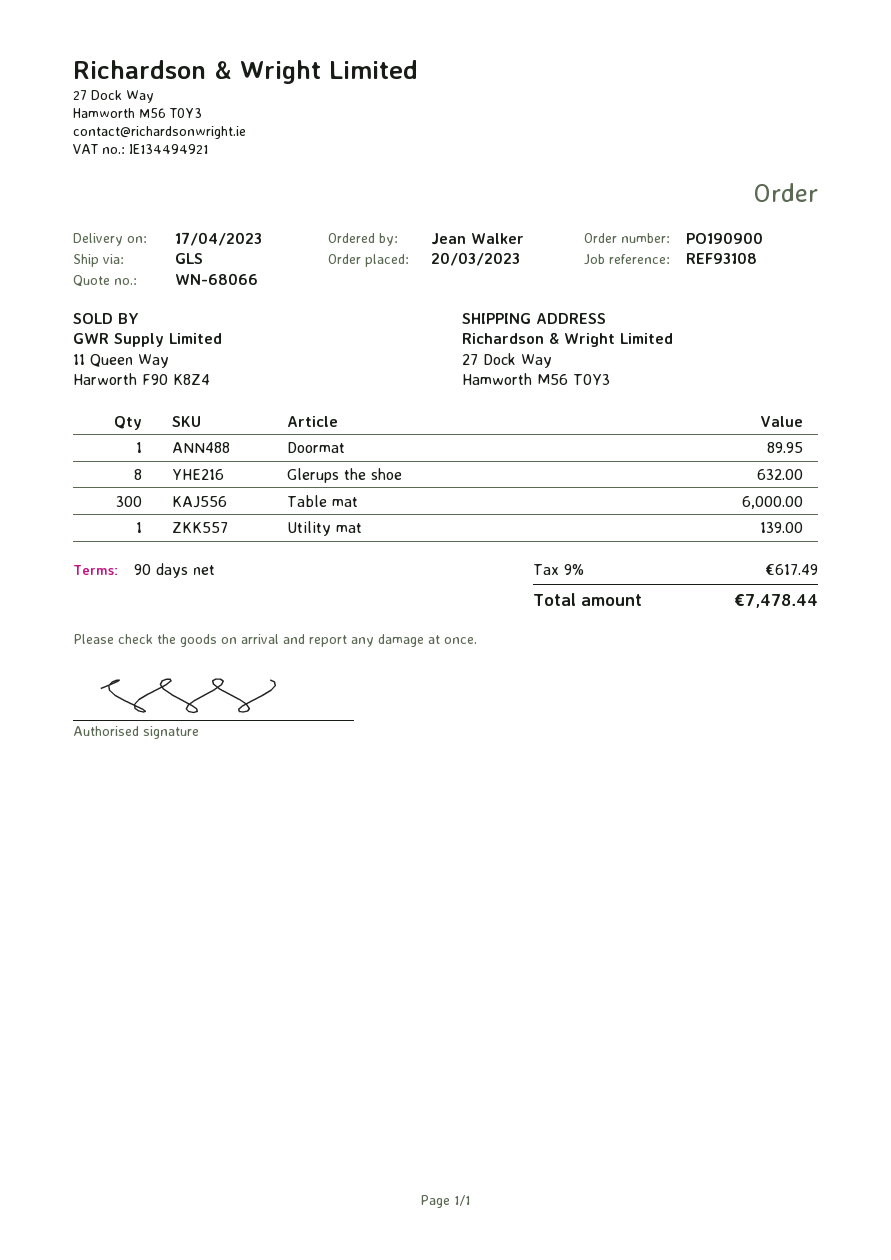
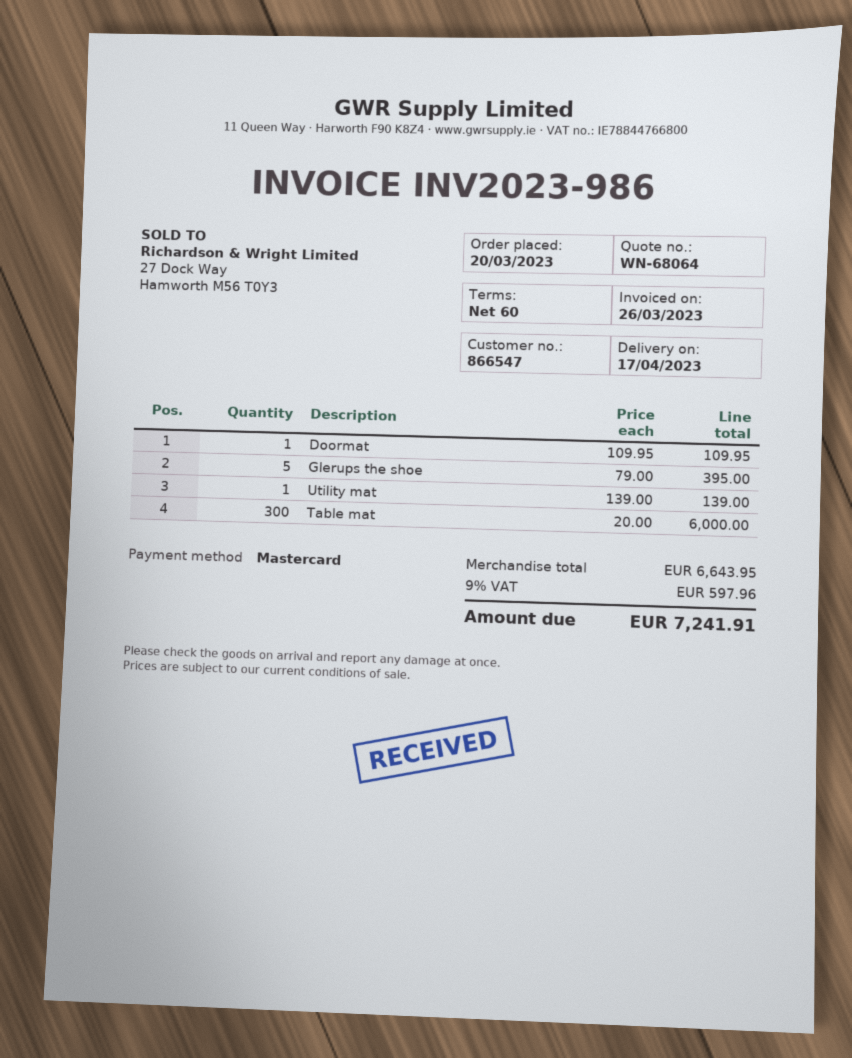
quote number: WN-68066 -> WN-68064
payment terms: 90 days -> 60 days
Doormat: 1 for 89.95 -> 1 for 109.95
Glerups the shoe: 8 for 632.00 -> 5 for 395.00
tax: 9% = 617.49 -> 9% = 597.96
total: 7478.44 -> 7241.91

